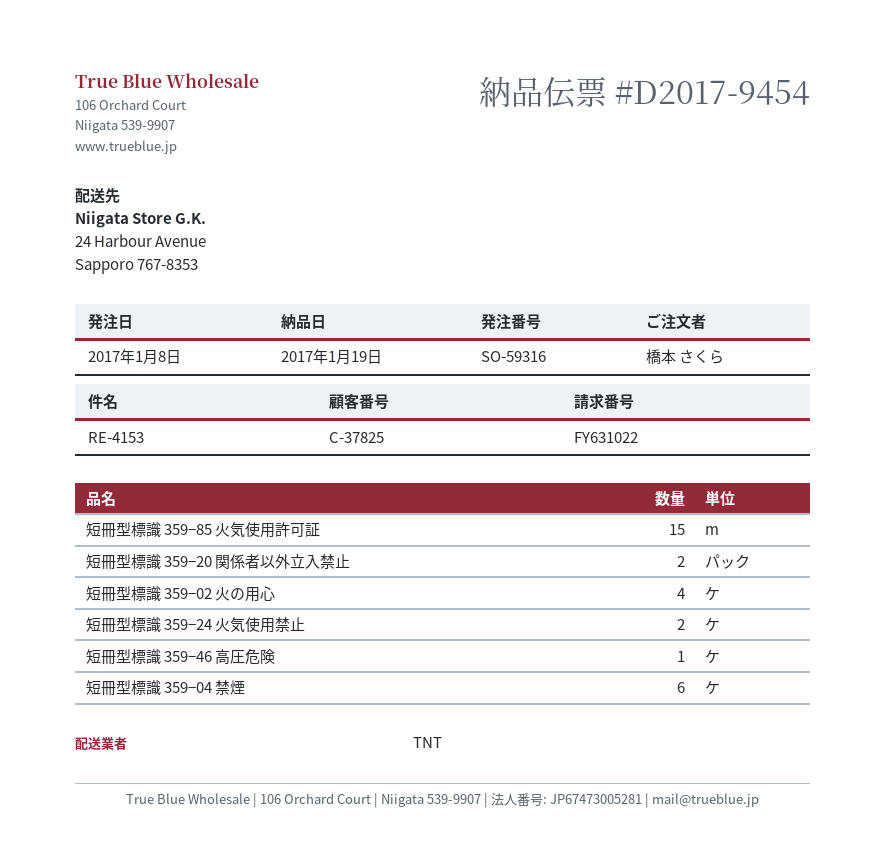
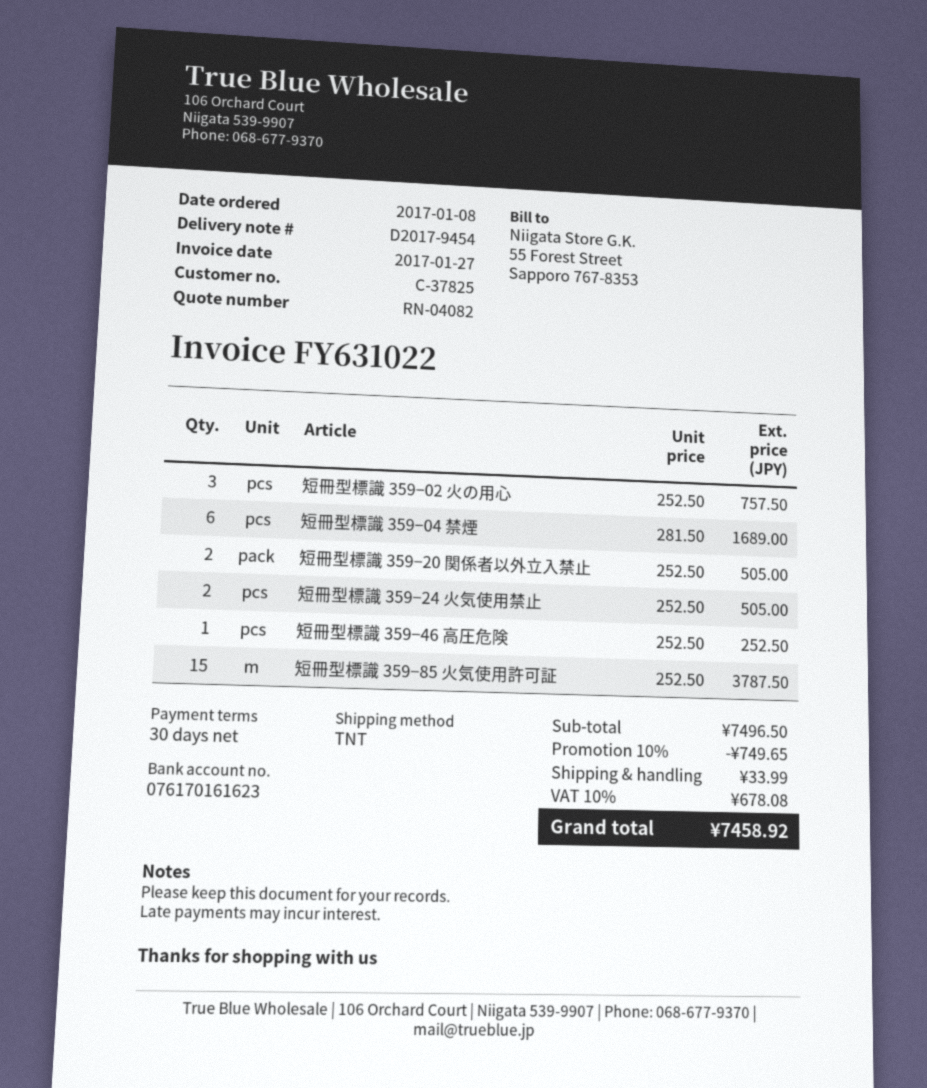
短冊型標識 359−02 火の用心: 4 -> 3

